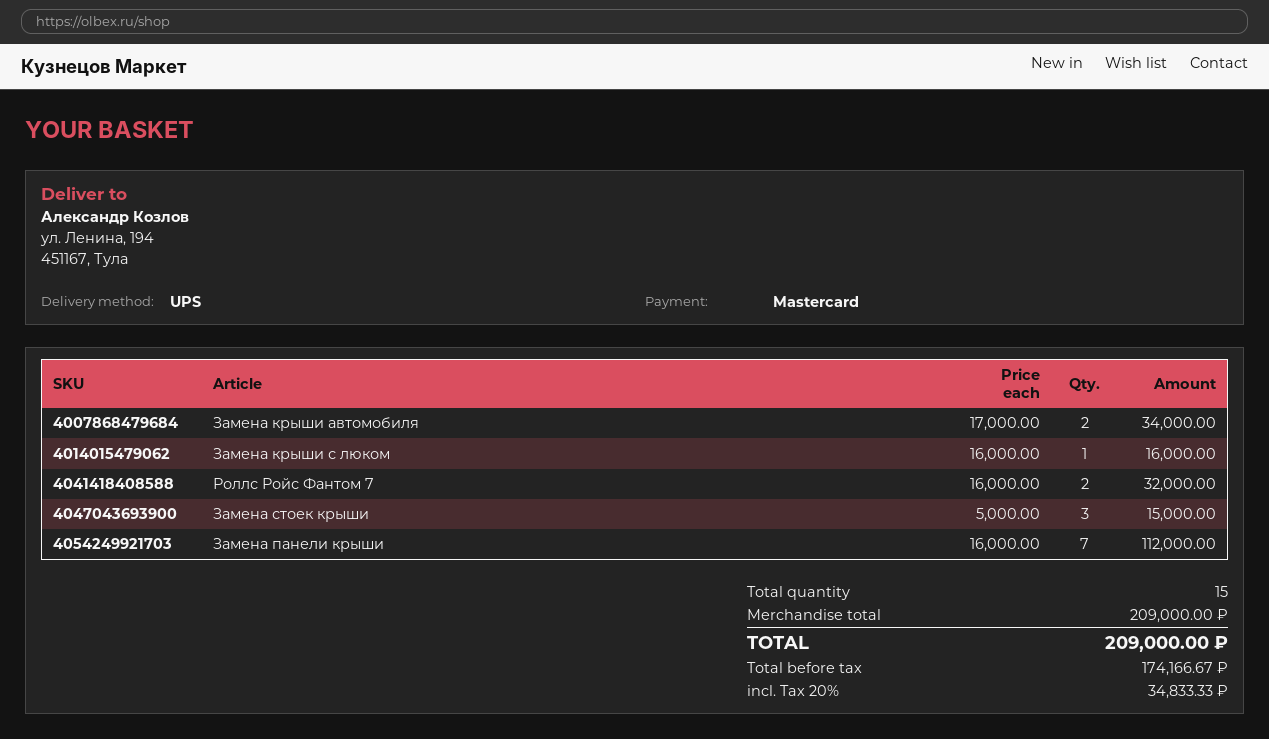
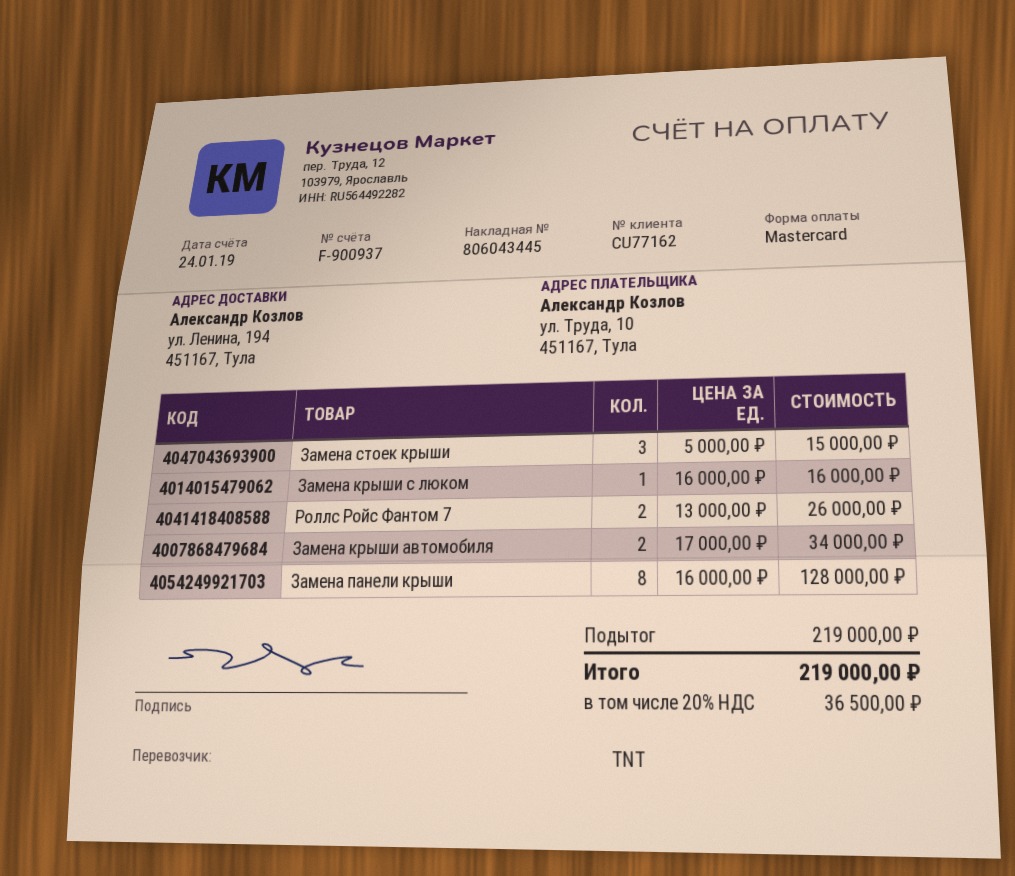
shipping method: UPS -> TNT
Роллс Ройс Фантом 7: 2 x 16000.00 = 32000.00 -> 2 x 13000.00 = 26000.00
Замена панели крыши: 7 x 16000.00 = 112000.00 -> 8 x 16000.00 = 128000.00
subtotal: 209000.00 -> 219000.00
tax: 20% = 34833.33 -> 20% = 36500.00
total: 209000.00 -> 219000.00

